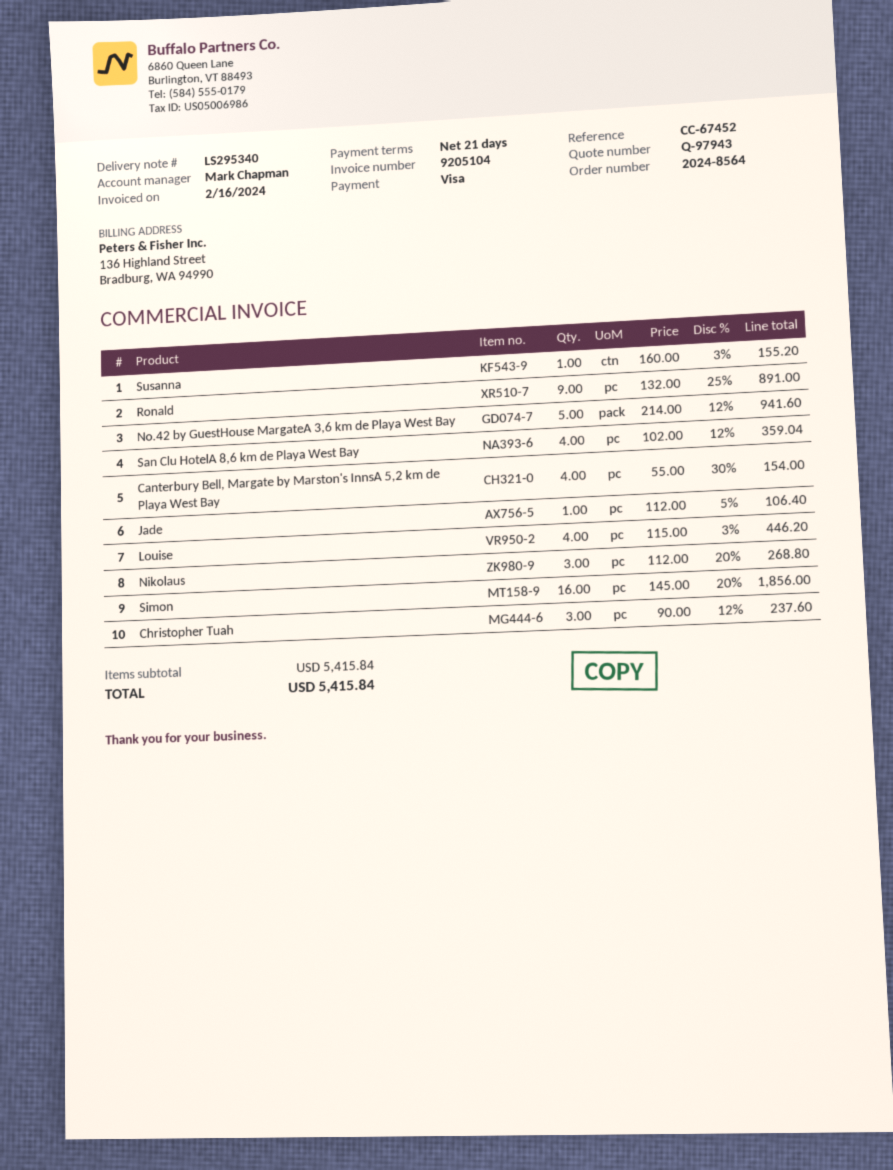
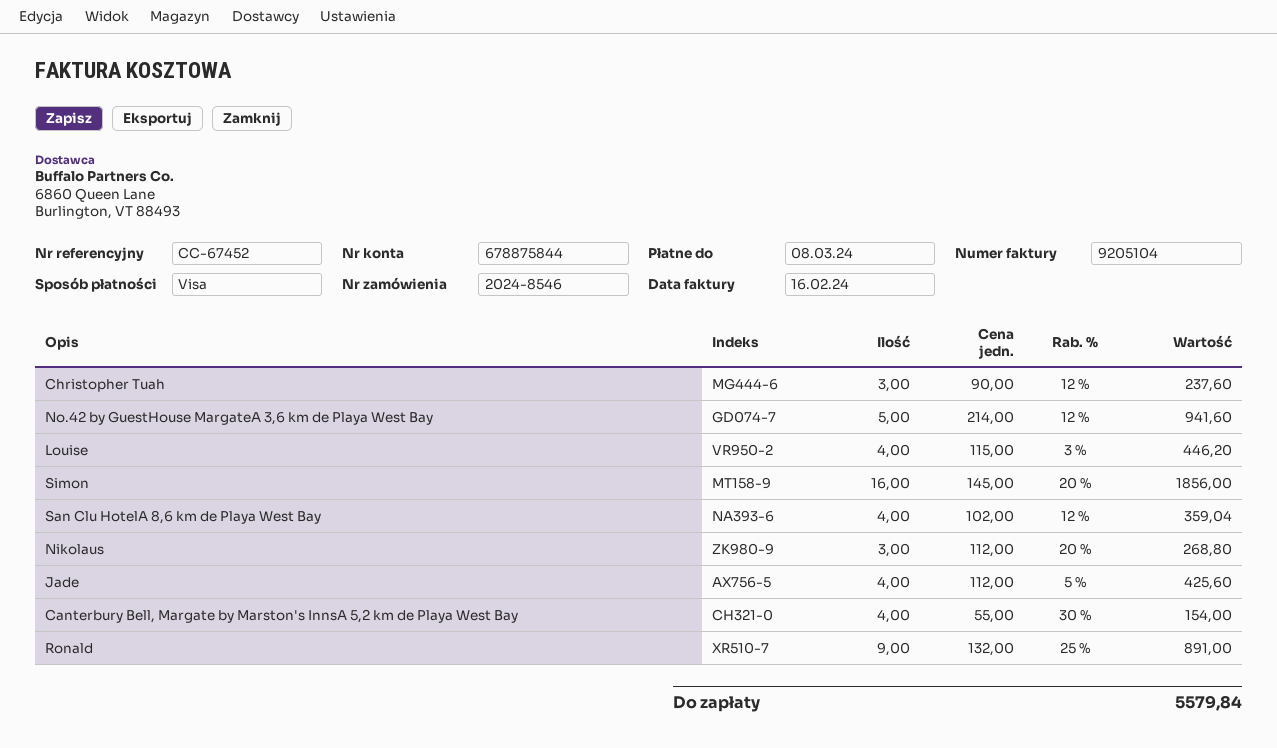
order number: 2024-8564 -> 2024-8546
Susanna: 1 x 160.00 - 3% = 155.20 -> none
Jade: 1 x 112.00 - 5% = 106.40 -> 4 x 112.00 - 5% = 425.60
total: 5415.84 -> 5579.84

